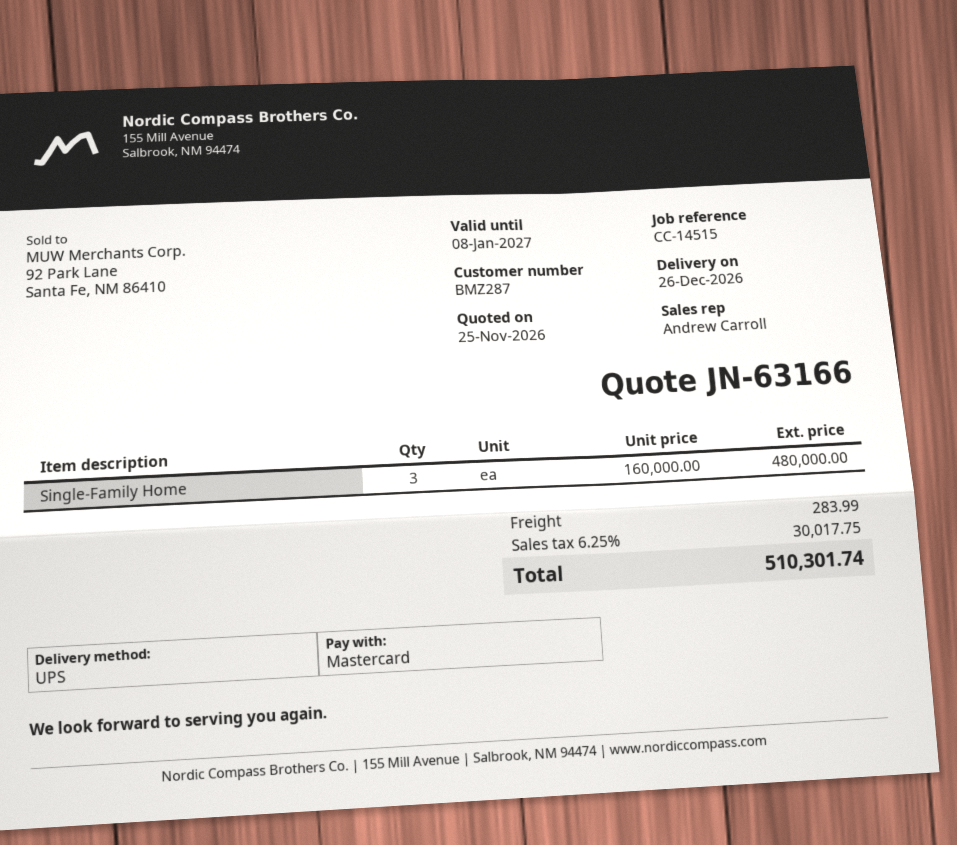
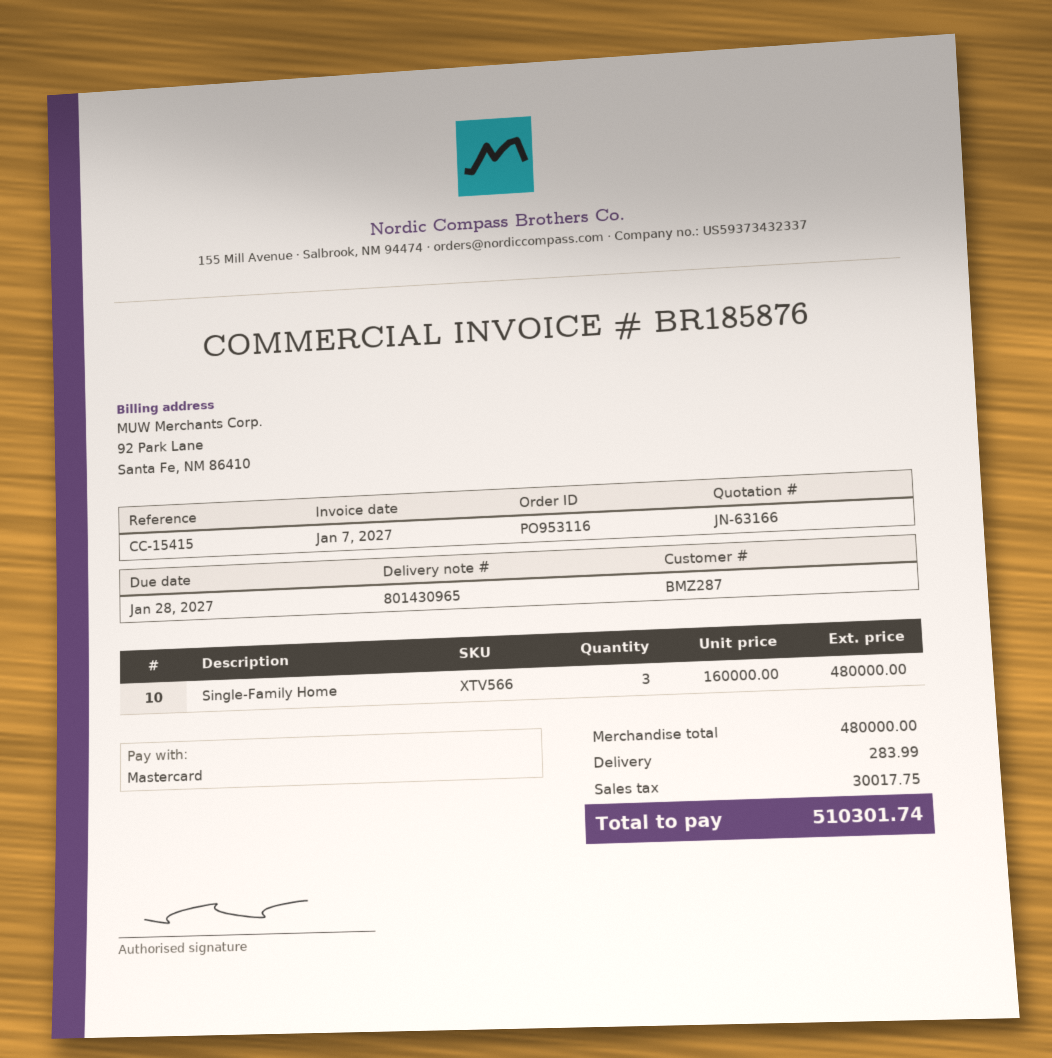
reference: CC-14515 -> CC-15415

